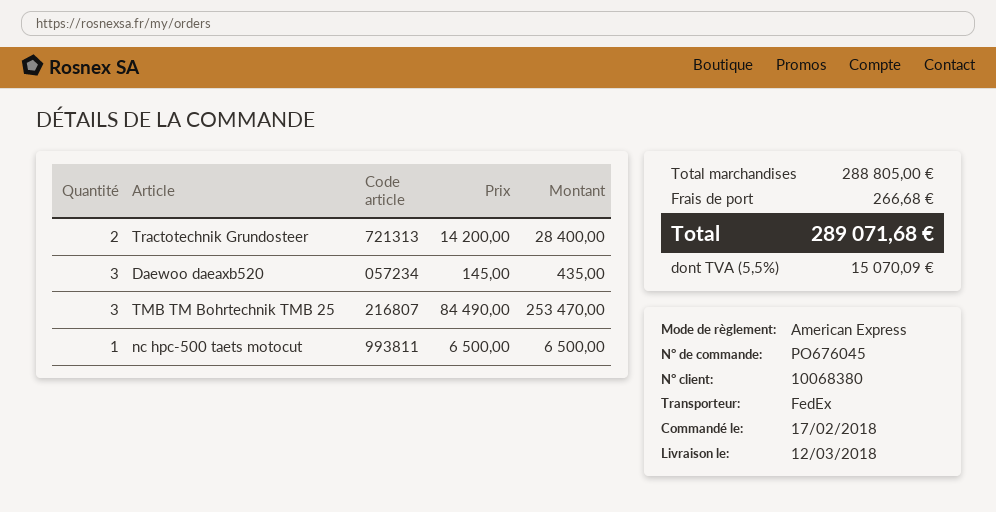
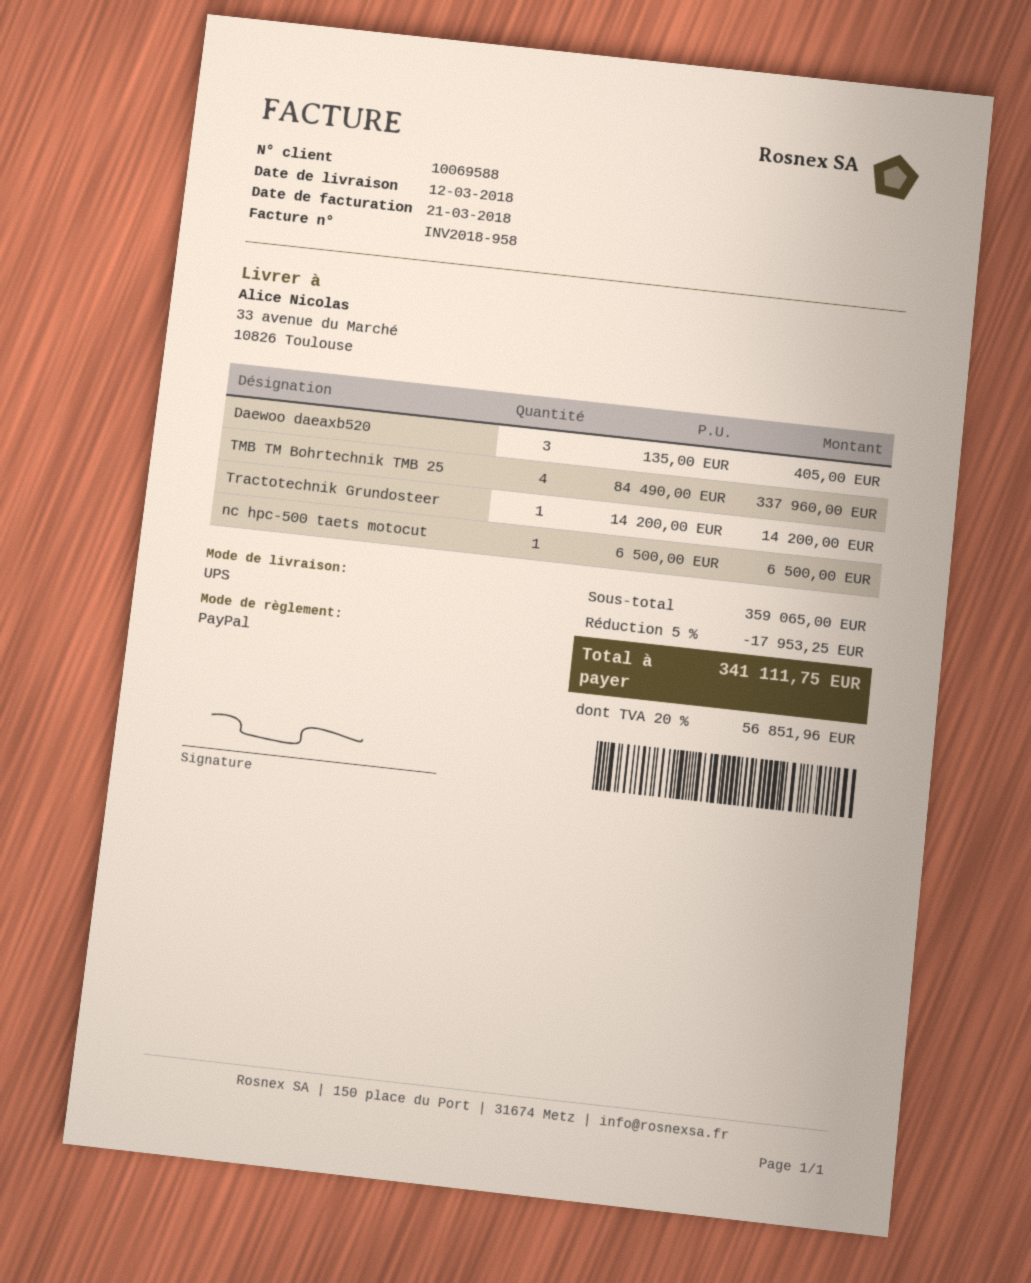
customer number: 10068380 -> 10069588
payment method: American Express -> PayPal
shipping method: FedEx -> UPS
Tractotechnik Grundosteer: 2 x 14200.00 = 28400.00 -> 1 x 14200.00 = 14200.00
Daewoo daeaxb520: 3 x 145.00 = 435.00 -> 3 x 135.00 = 405.00
TMB TM Bohrtechnik TMB 25: 3 x 84490.00 = 253470.00 -> 4 x 84490.00 = 337960.00
subtotal: 288805.00 -> 359065.00
discount: none -> 5% = 17953.25
shipping: 266.68 -> none
tax: 5.5% = 15070.09 -> 20% = 56851.96
total: 289071.68 -> 341111.75

